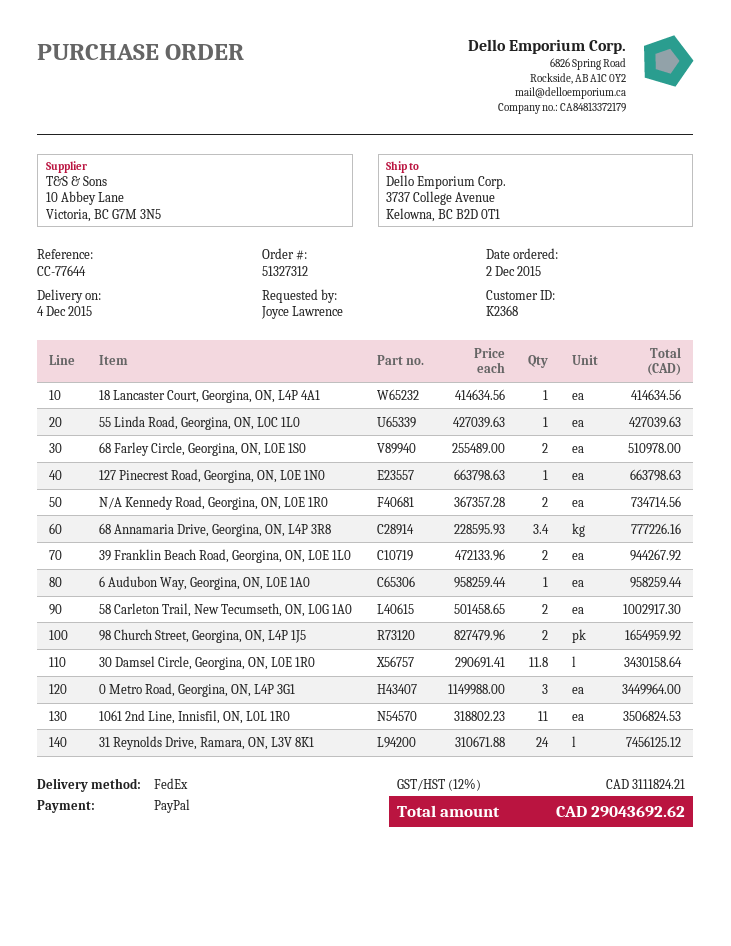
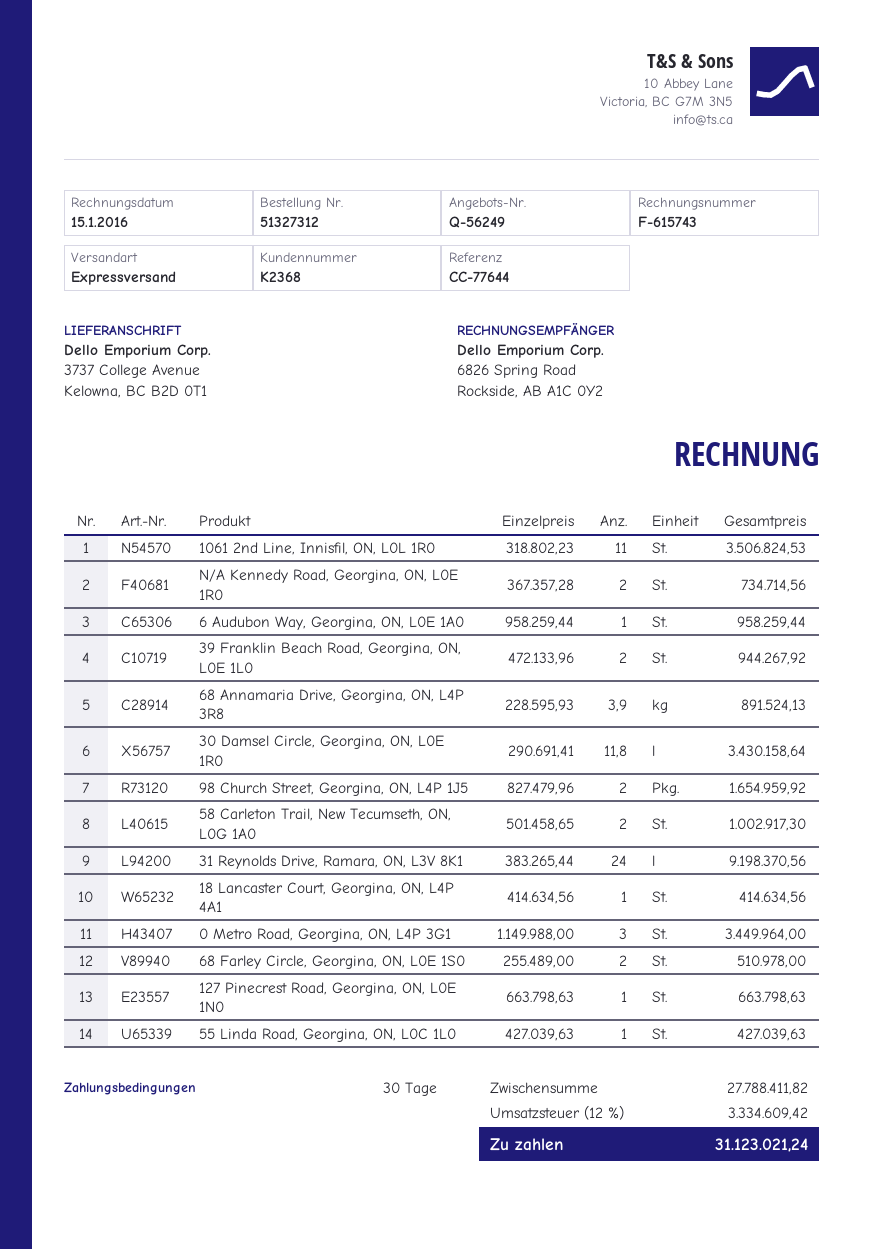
shipping method: FedEx -> express
68 Annamaria Drive, Georgina, ON, L4P 3R8: 3.4 x 228595.93 = 777226.16 -> 3.9 x 228595.93 = 891524.13
31 Reynolds Drive, Ramara, ON, L3V 8K1: 24 x 310671.88 = 7456125.12 -> 24 x 383265.44 = 9198370.56
tax: 12% = 3111824.21 -> 12% = 3334609.42
total: 29043692.62 -> 31123021.24

